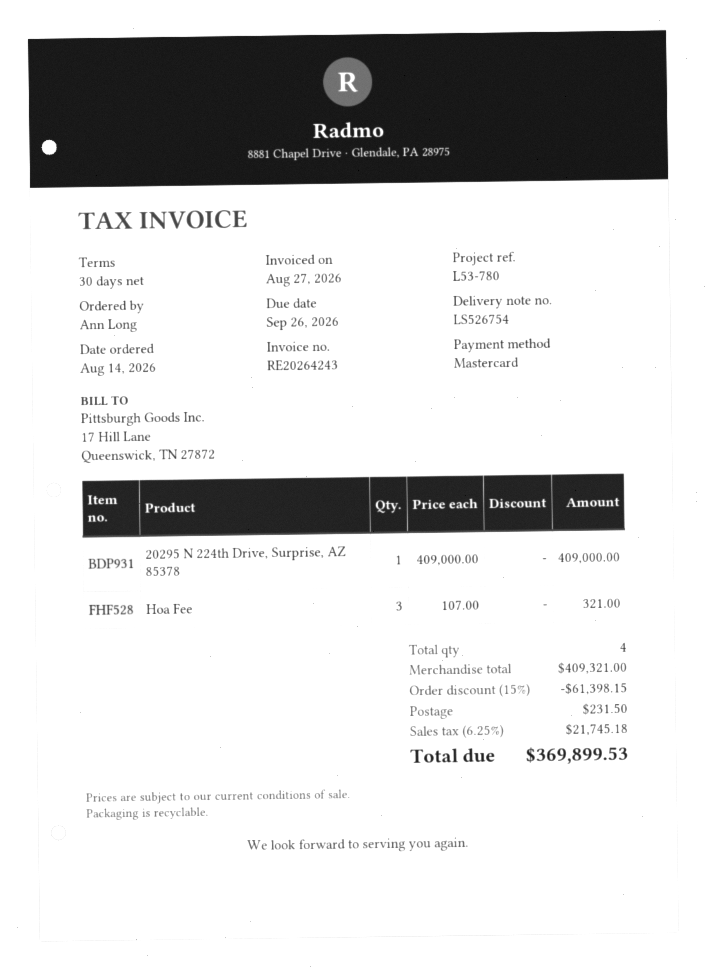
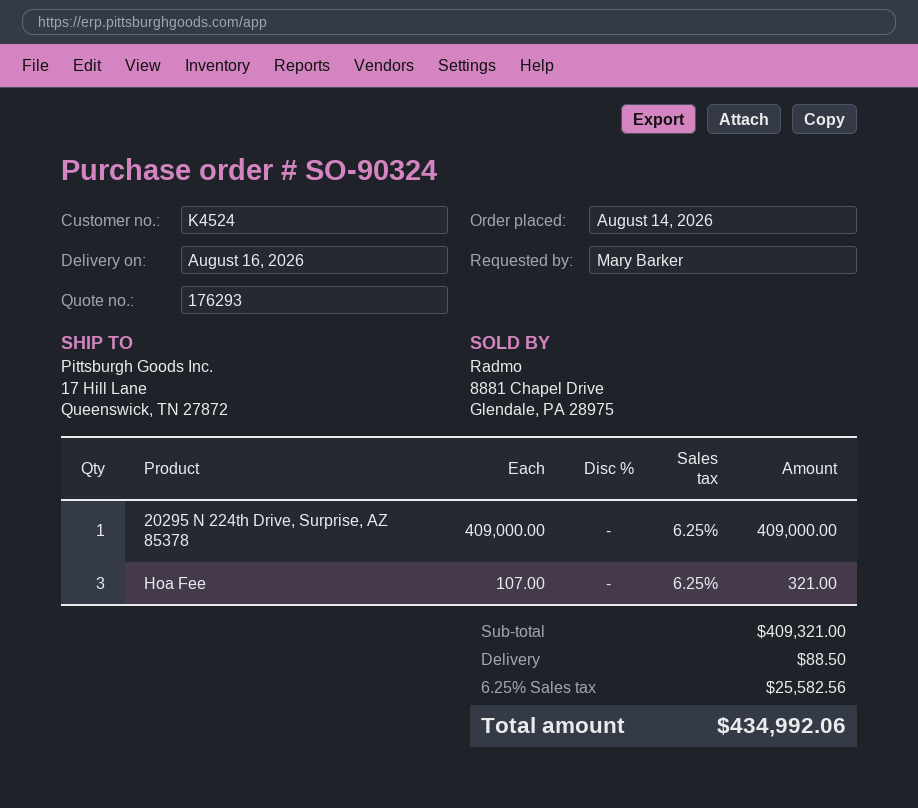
ordered by: Ann Long -> Mary Barker
discount: 15% = 61398.15 -> none
shipping: 231.50 -> 88.50
tax: 6.25% = 21745.18 -> 6.25% = 25582.56
total: 369899.53 -> 434992.06

